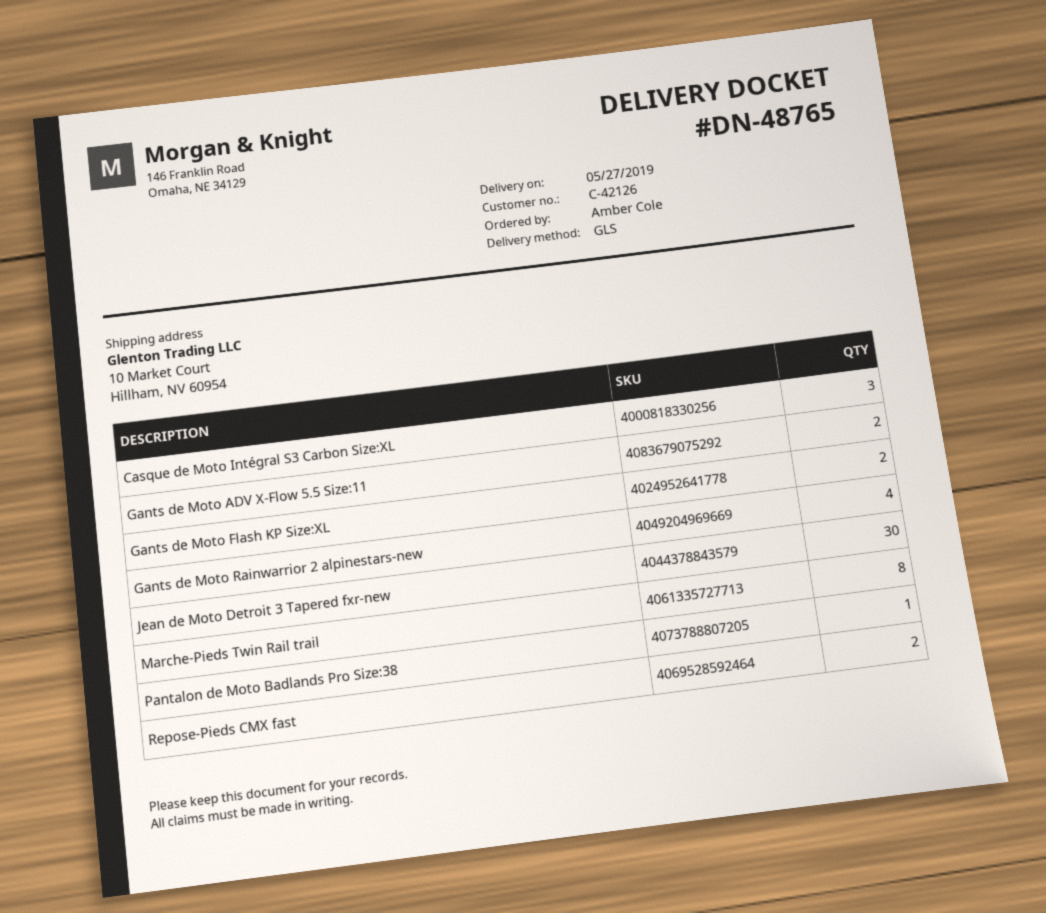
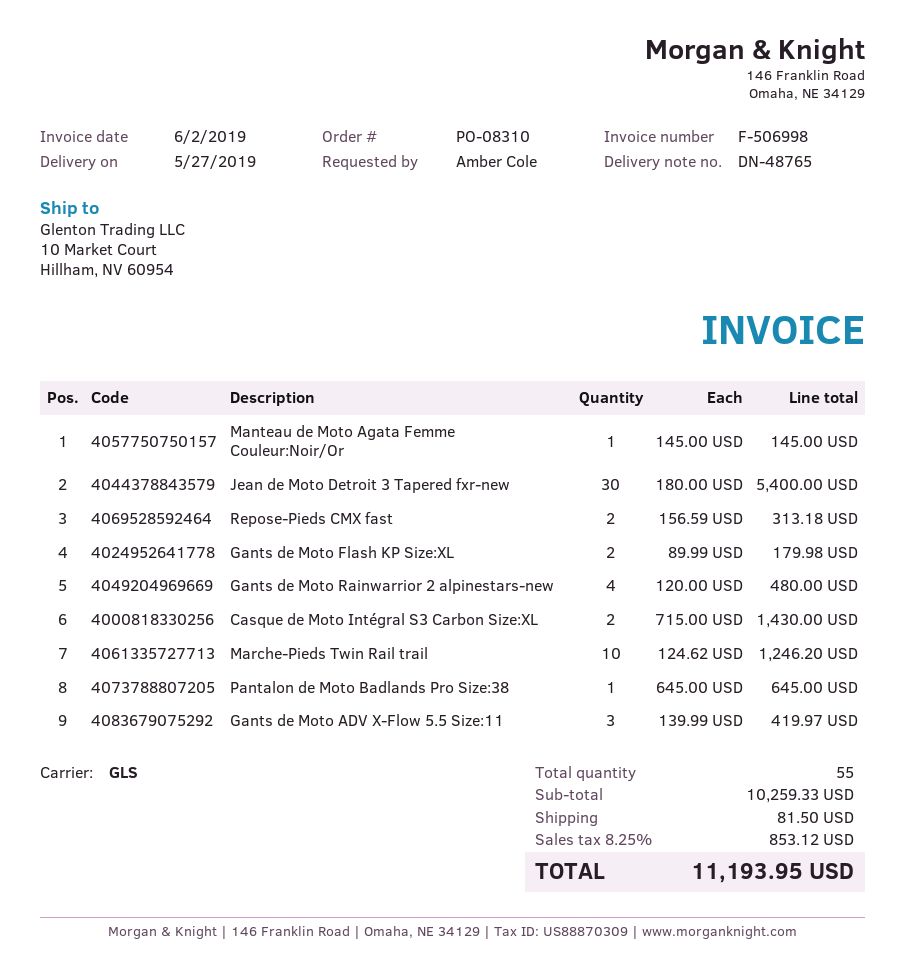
Casque de Moto Intégral S3 Carbon Size:XL: 3 -> 2
Gants de Moto ADV X-Flow 5.5 Size:11: 2 -> 3
Marche-Pieds Twin Rail trail: 8 -> 10
Manteau de Moto Agata Femme Couleur:Noir/Or: none -> 1

